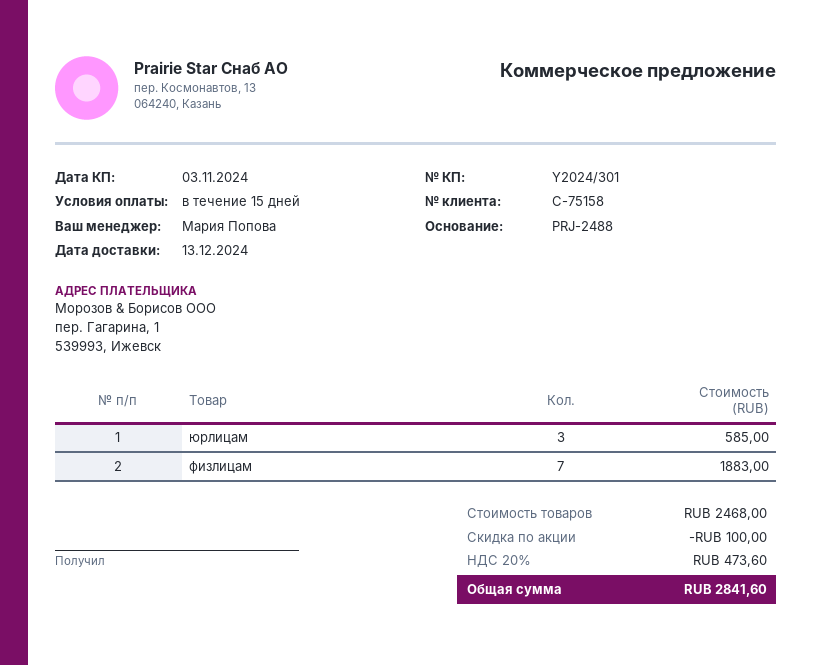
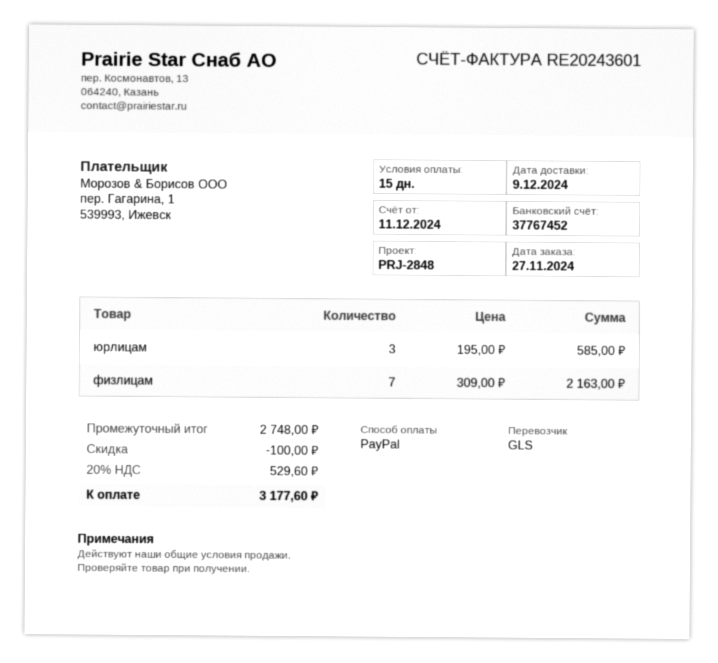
delivery date: 2024-12-13 -> 2024-12-09
reference: PRJ-2488 -> PRJ-2848
физлицам: 7 for 1883.00 -> 7 for 2163.00
subtotal: 2468.00 -> 2748.00
tax: 20% = 473.60 -> 20% = 529.60
total: 2841.60 -> 3177.60

